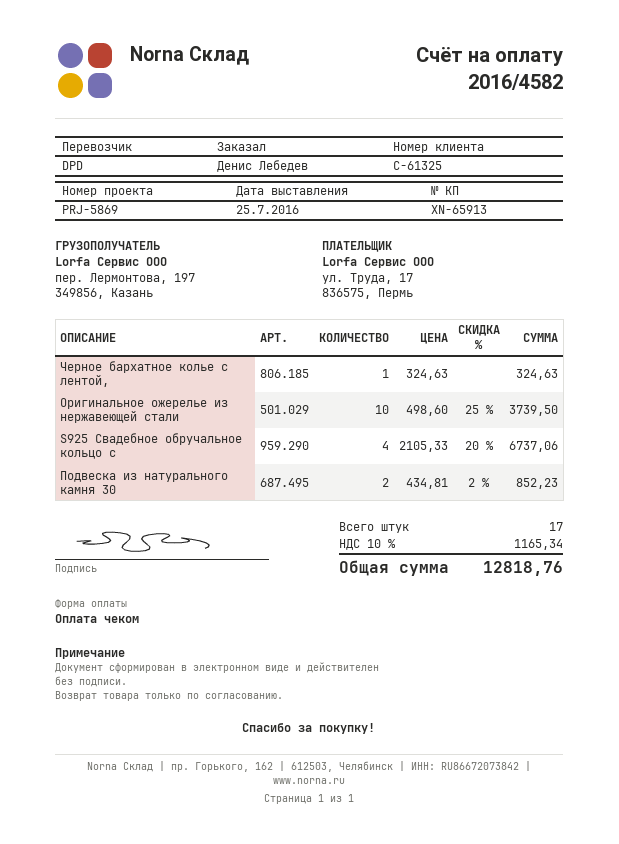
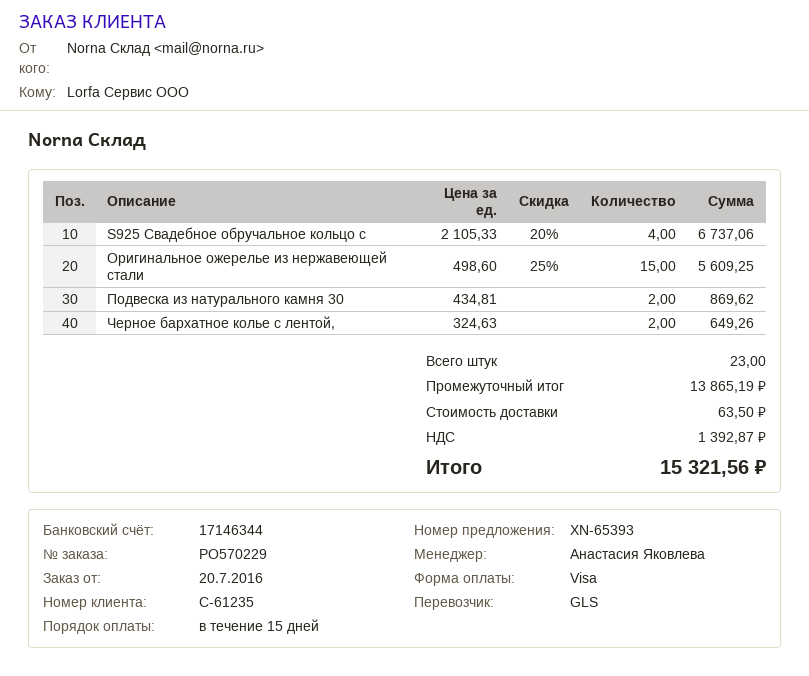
quote number: XN-65913 -> XN-65393
customer number: C-61325 -> C-61235
payment method: cheque -> Visa
shipping method: DPD -> GLS
Черное бархатное колье с лентой,: 1 x 324.63 = 324.63 -> 2 x 324.63 = 649.26
Оригинальное ожерелье из нержавеющей стали: 10 x 498.60 - 25% = 3739.50 -> 15 x 498.60 - 25% = 5609.25
Подвеска из натурального камня 30: 2 x 434.81 - 2% = 852.23 -> 2 x 434.81 = 869.62
total quantity: 17 -> 23
shipping: none -> 63.50
tax: 1165.34 -> 1392.87
total: 12818.76 -> 15321.56

